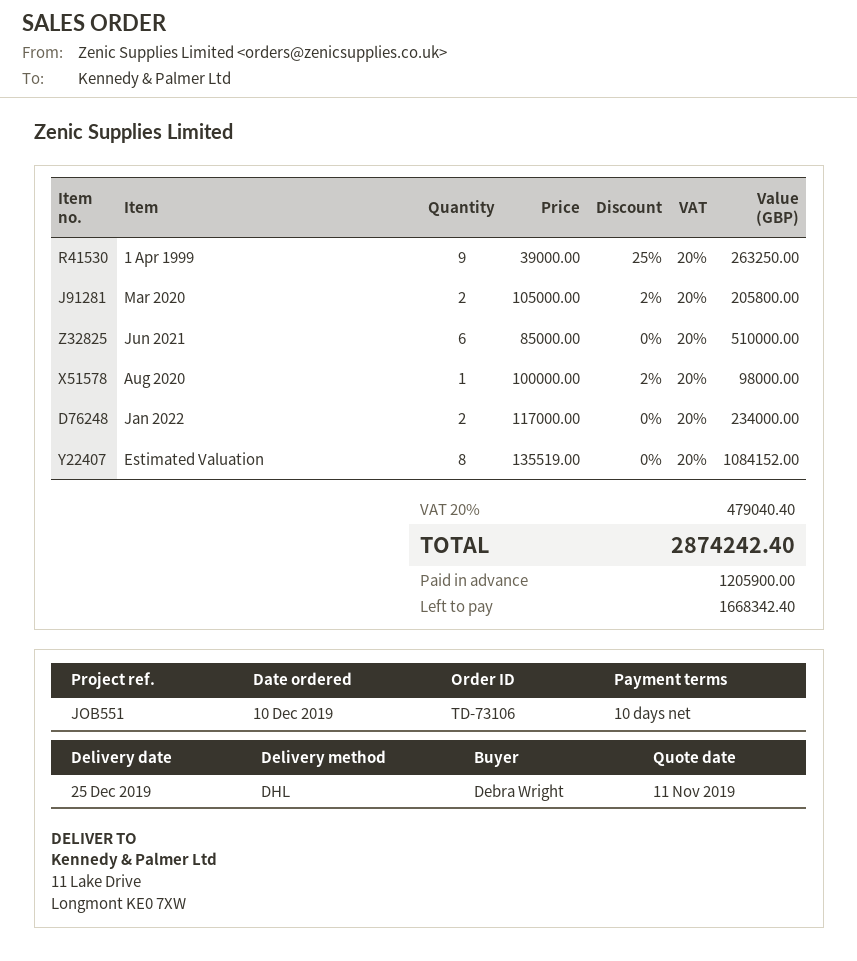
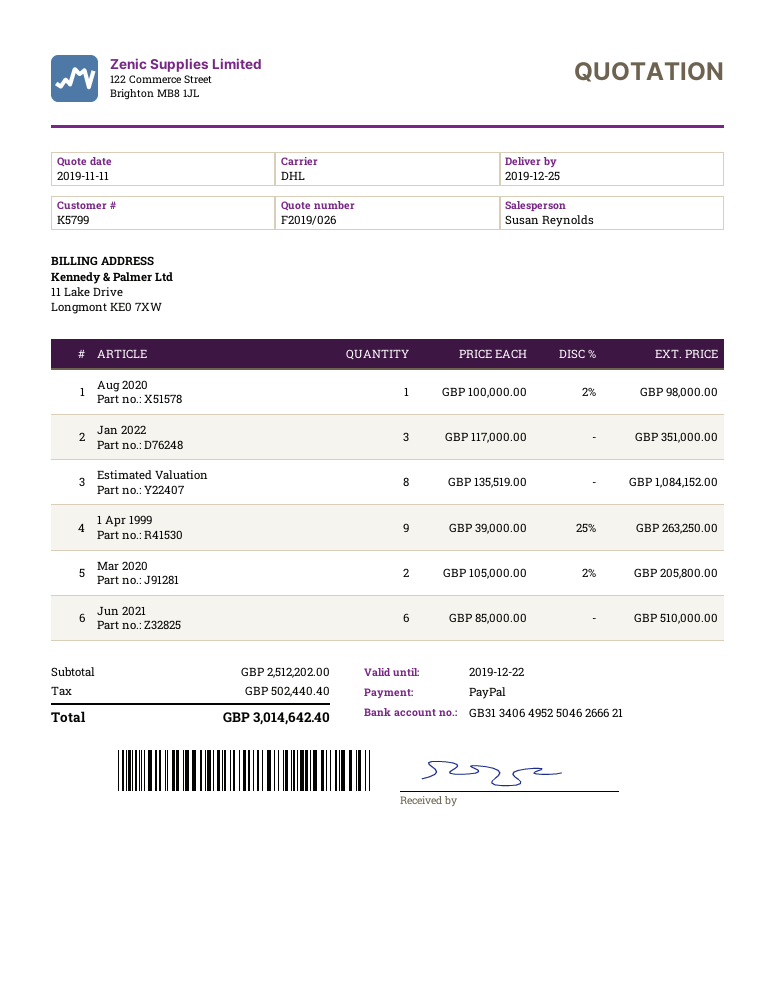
Jan 2022: 2 x 117000.00 = 234000.00 -> 3 x 117000.00 = 351000.00
tax: 479040.40 -> 502440.40
total: 2874242.40 -> 3014642.40

